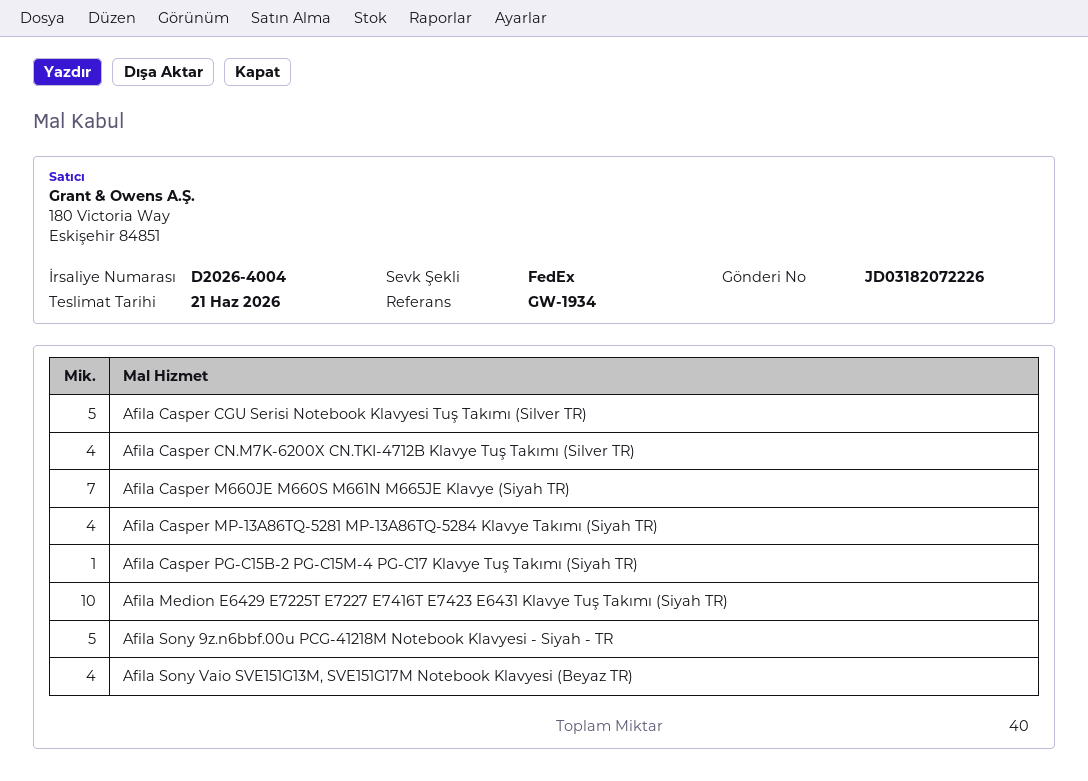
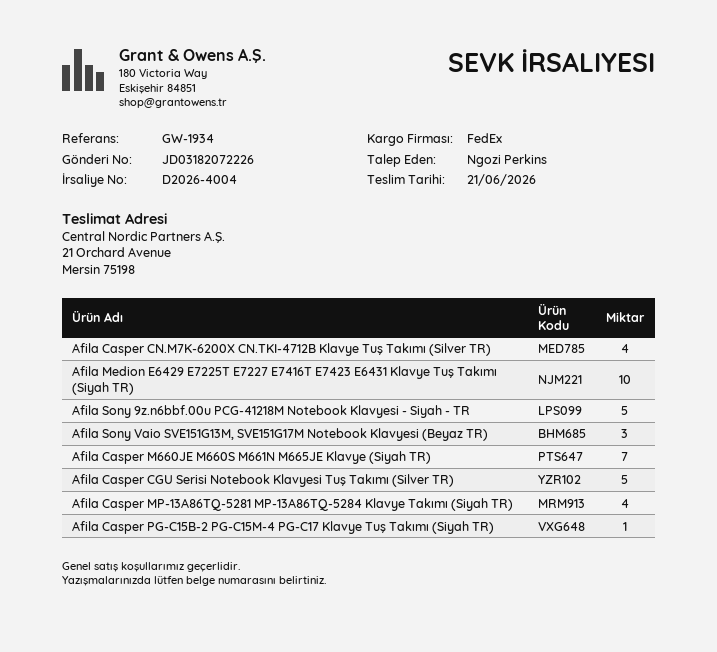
Afila Sony Vaio SVE151G13M, SVE151G17M Notebook Klavyesi (Beyaz TR): 4 -> 3

